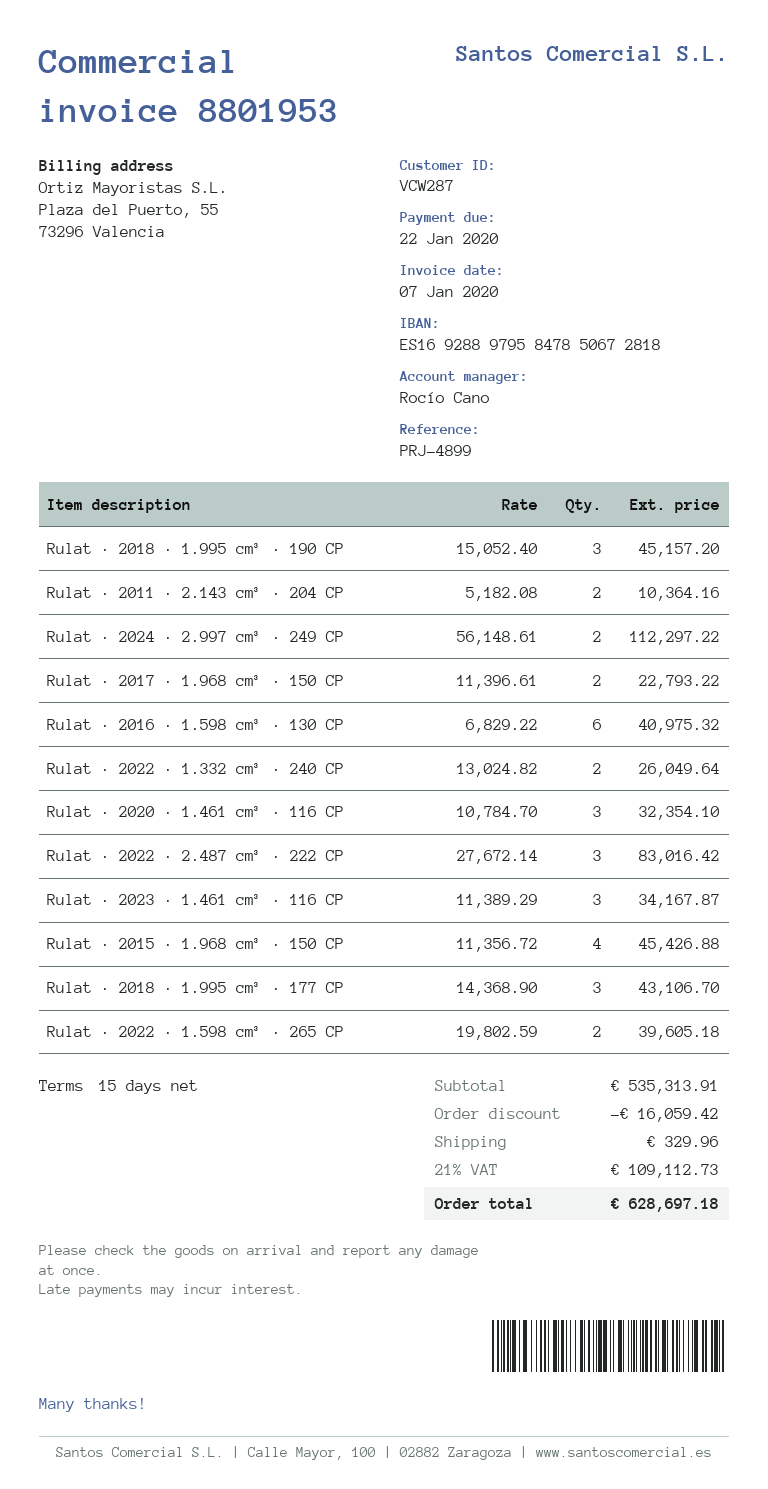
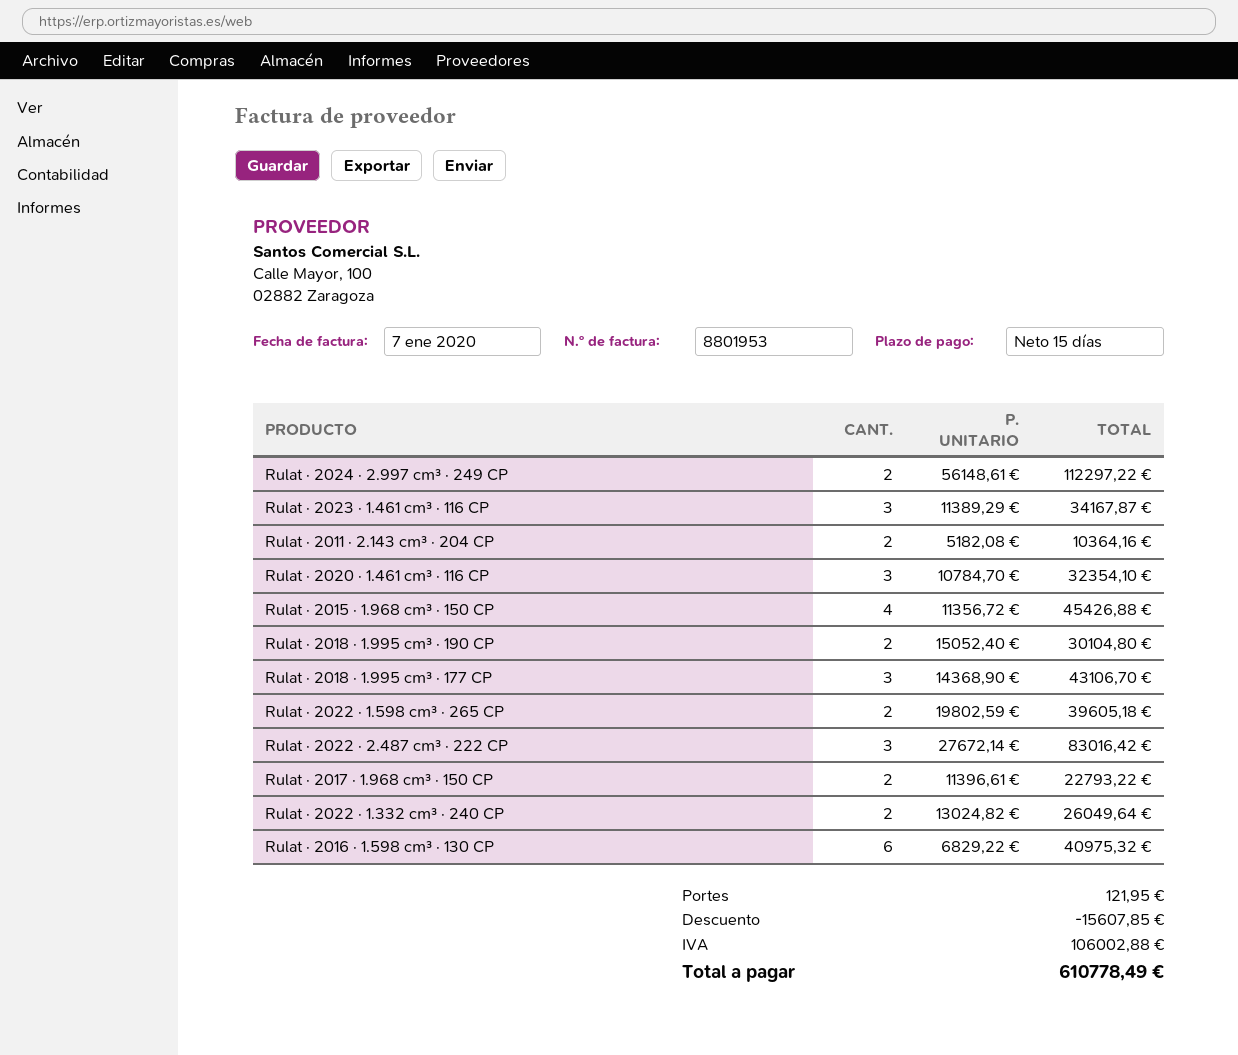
Rulat · 2018 · 1.995 cm³ · 190 CP: 3 x 15052.40 = 45157.20 -> 2 x 15052.40 = 30104.80
discount: 16059.42 -> 15607.85
shipping: 329.96 -> 121.95
tax: 109112.73 -> 106002.88
total: 628697.18 -> 610778.49

